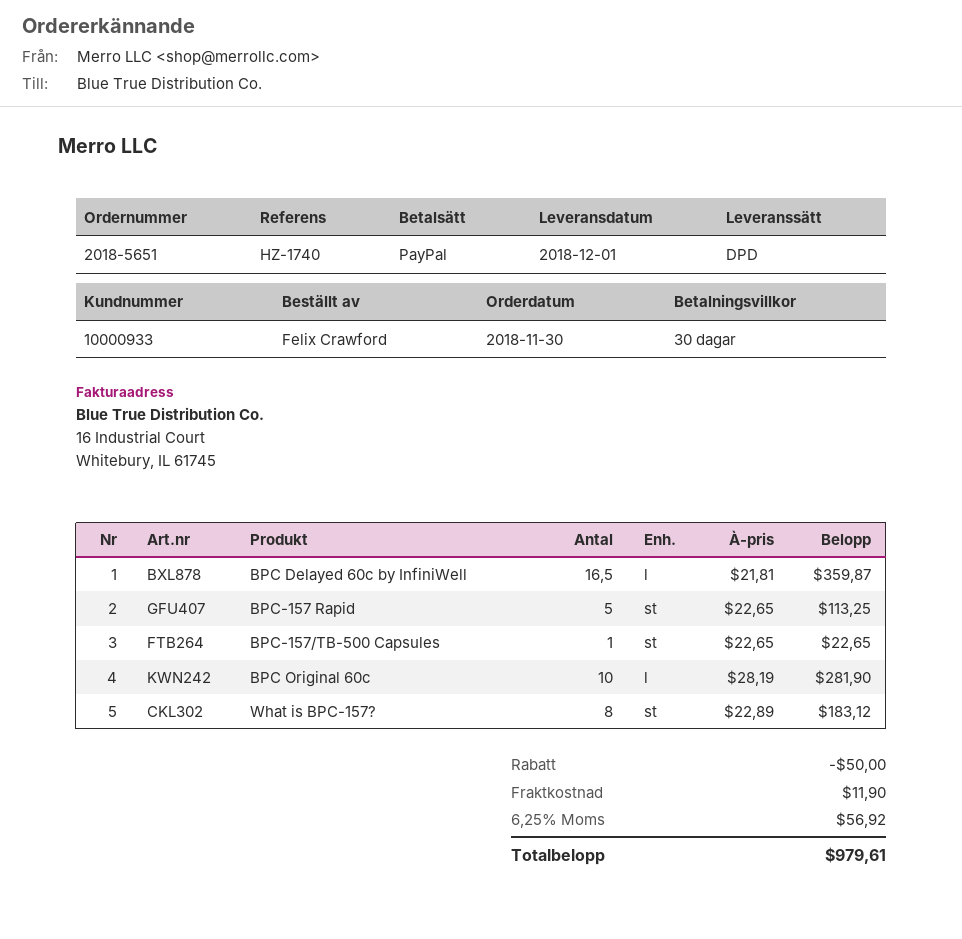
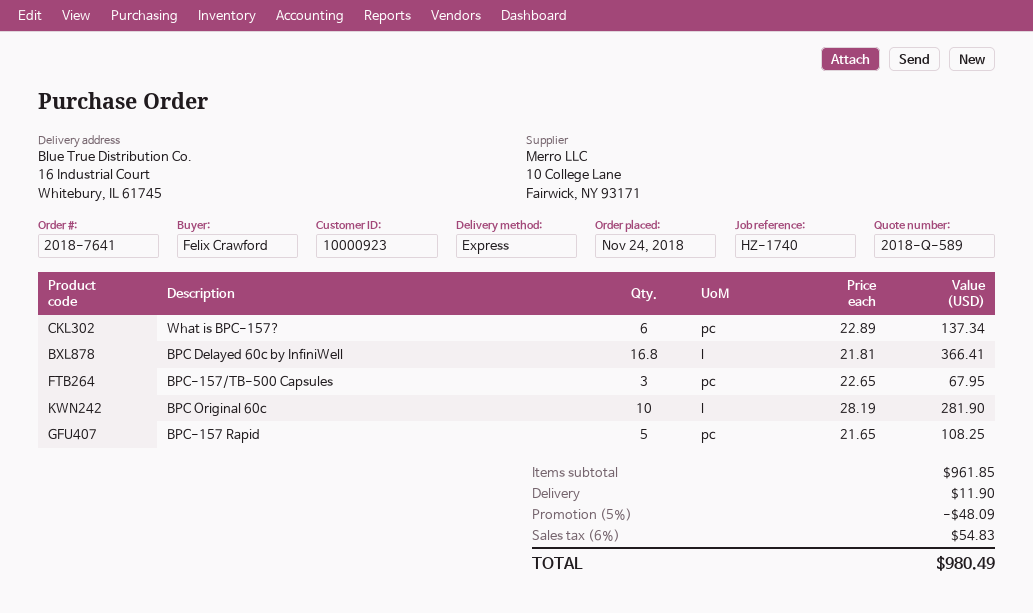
order number: 2018-5651 -> 2018-7641
order date: 2018-11-30 -> 2018-11-24
customer number: 10000933 -> 10000923
shipping method: DPD -> express
BPC Delayed 60c by InfiniWell: 16.5 x 21.81 = 359.87 -> 16.8 x 21.81 = 366.41
BPC-157 Rapid: 5 x 22.65 = 113.25 -> 5 x 21.65 = 108.25
BPC-157/TB-500 Capsules: 1 x 22.65 = 22.65 -> 3 x 22.65 = 67.95
What is BPC-157?: 8 x 22.89 = 183.12 -> 6 x 22.89 = 137.34
discount: 50.00 -> 48.09
tax: 6.25% = 56.92 -> 6% = 54.83
total: 979.61 -> 980.49

